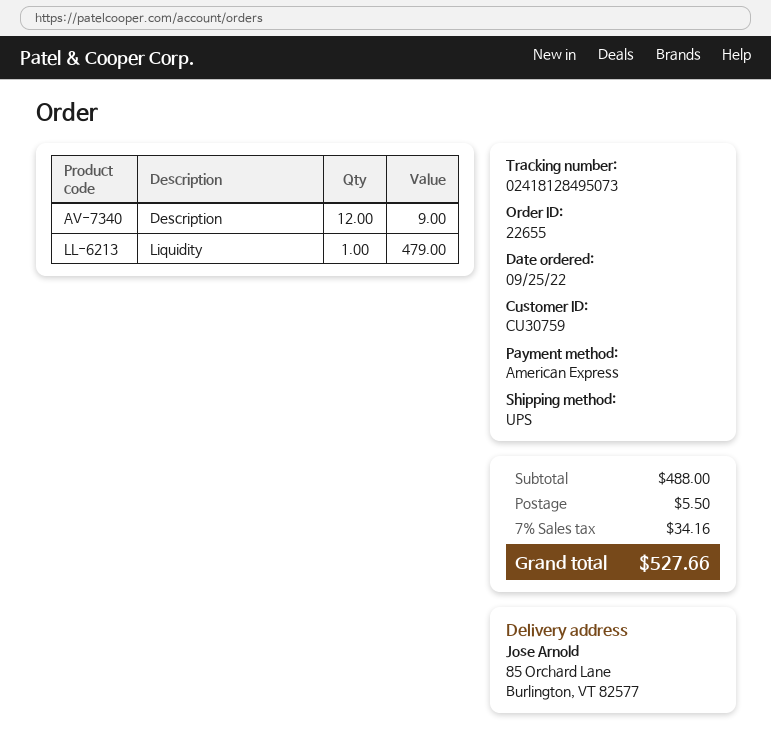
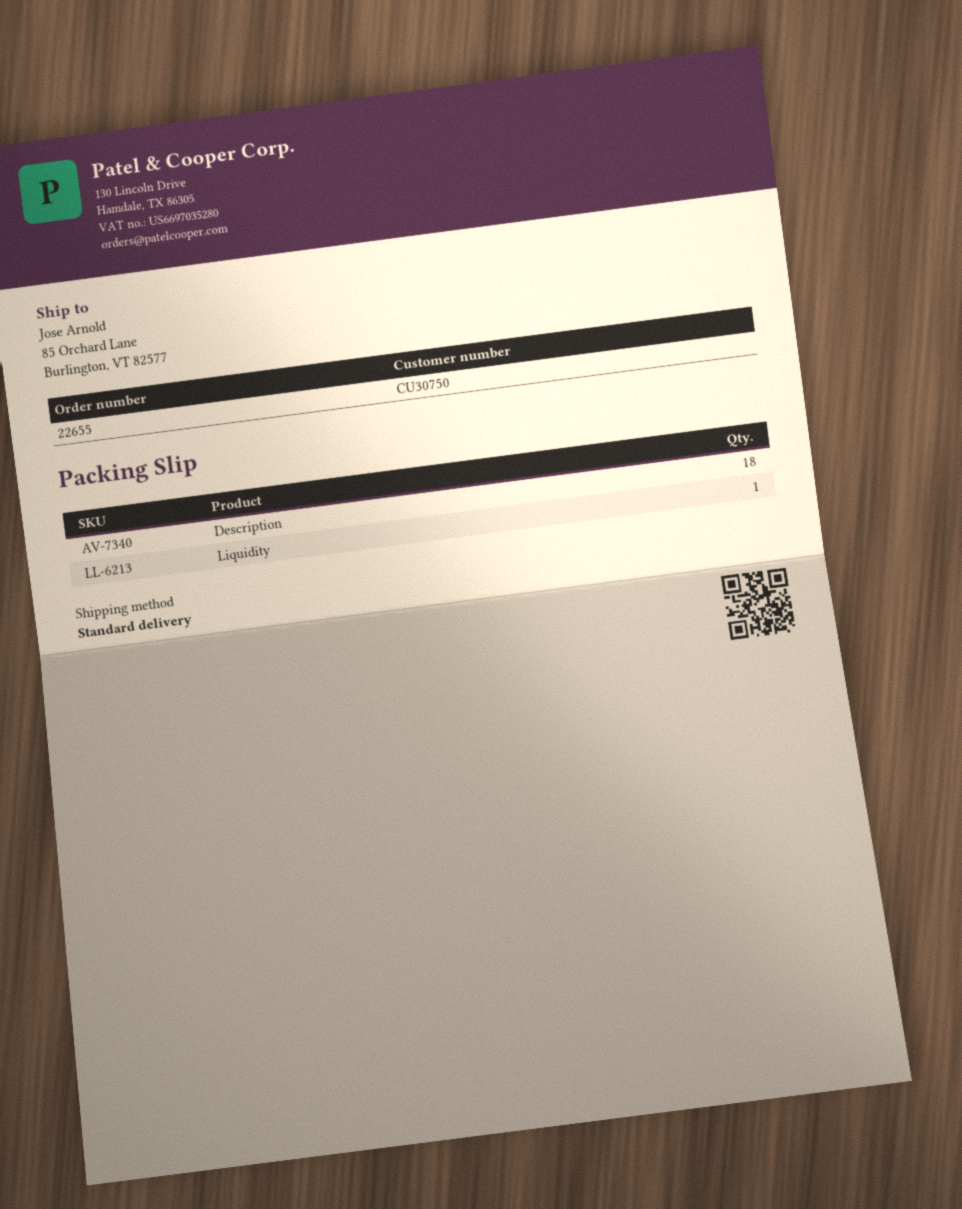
customer number: CU30759 -> CU30750
shipping method: UPS -> standard
Description: 12 -> 18

